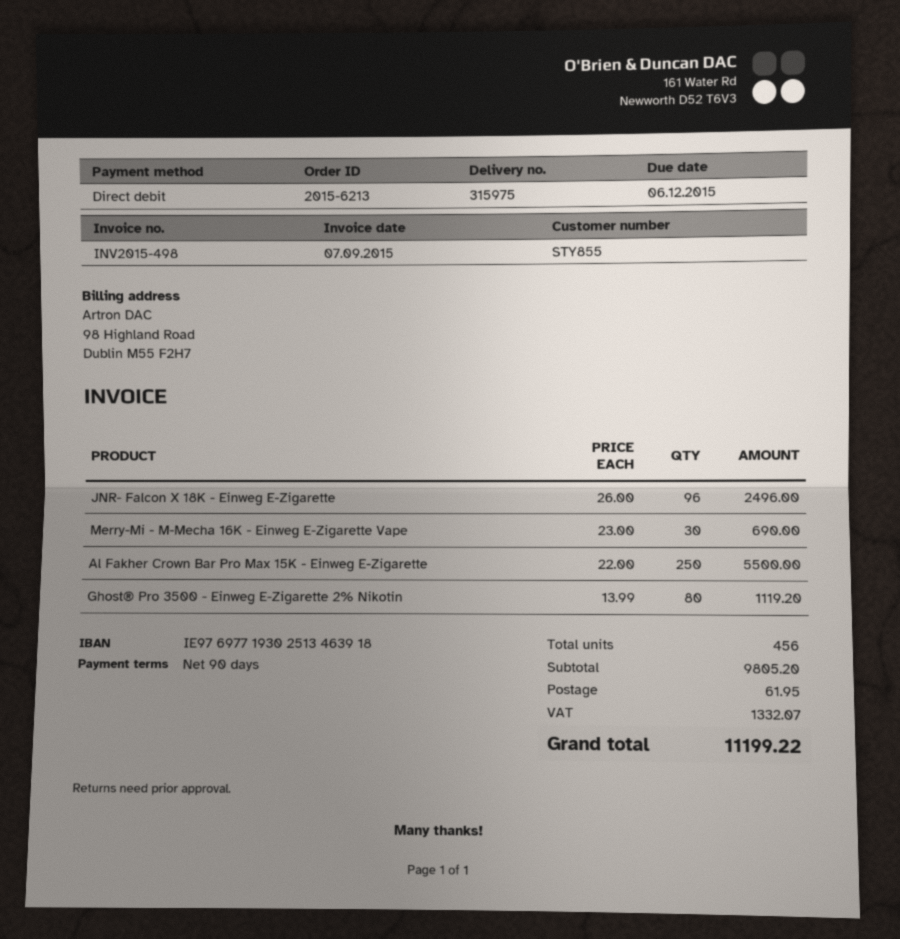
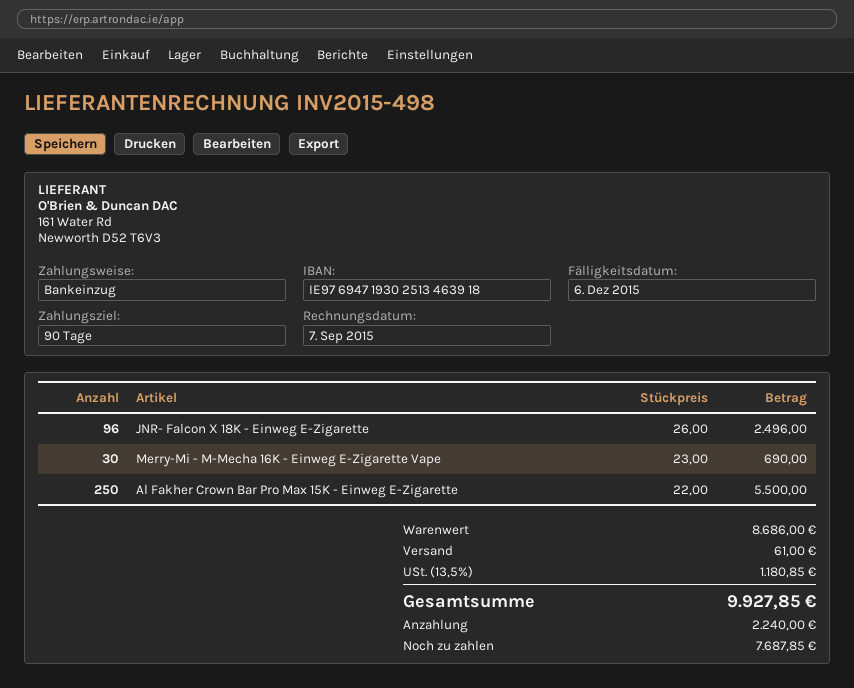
bank account: IE97697719302513463918 -> IE97694719302513463918
Ghost® Pro 3500 - Einweg E-Zigarette 2% Nikotin: 80 x 13.99 = 1119.20 -> none
subtotal: 9805.20 -> 8686.00
shipping: 61.95 -> 61.00
tax: 1332.07 -> 1180.85
total: 11199.22 -> 9927.85

